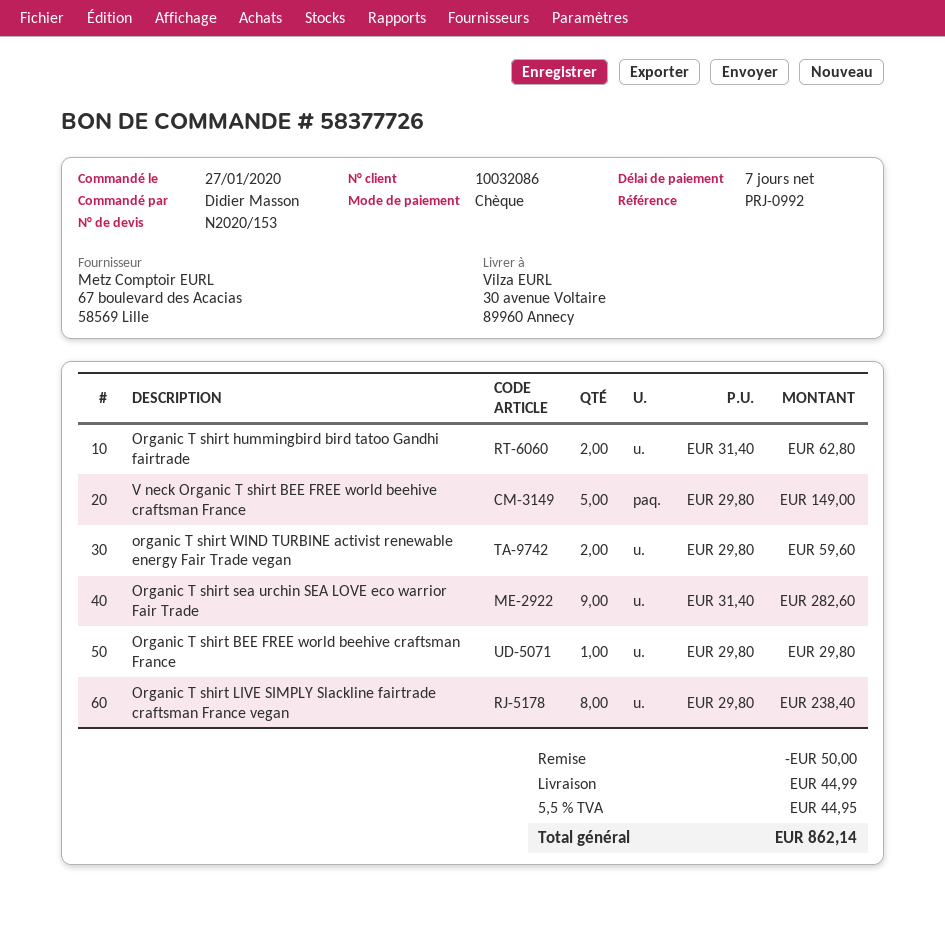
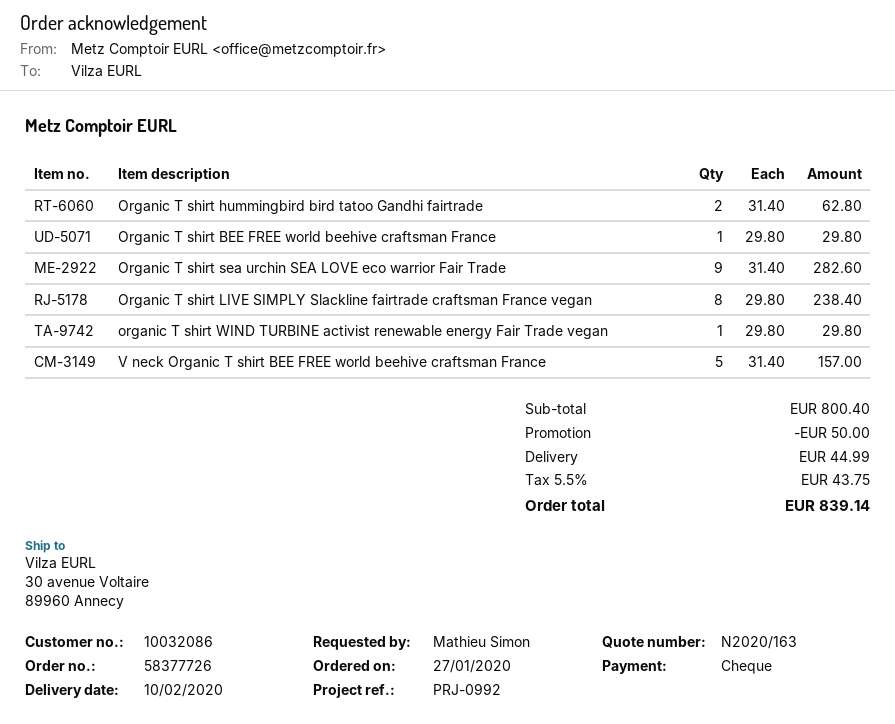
quote number: N2020/153 -> N2020/163
ordered by: Didier Masson -> Mathieu Simon
V neck Organic T shirt BEE FREE world beehive craftsman France: 5 x 29.80 = 149.00 -> 5 x 31.40 = 157.00
organic T shirt WIND TURBINE activist renewable energy Fair Trade vegan: 2 x 29.80 = 59.60 -> 1 x 29.80 = 29.80
tax: 5.5% = 44.95 -> 5.5% = 43.75
total: 862.14 -> 839.14

